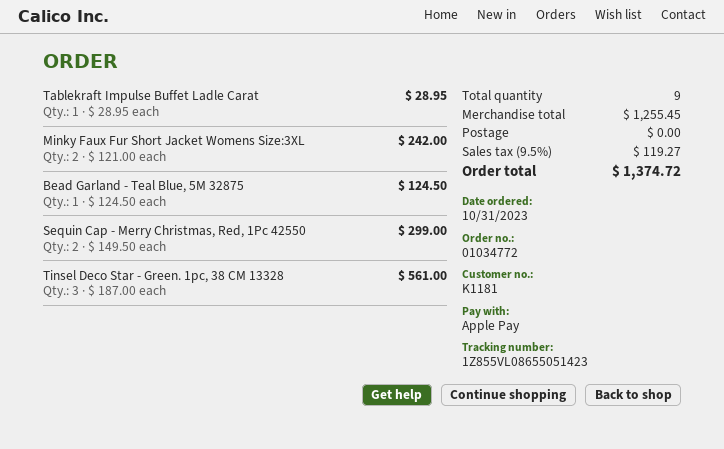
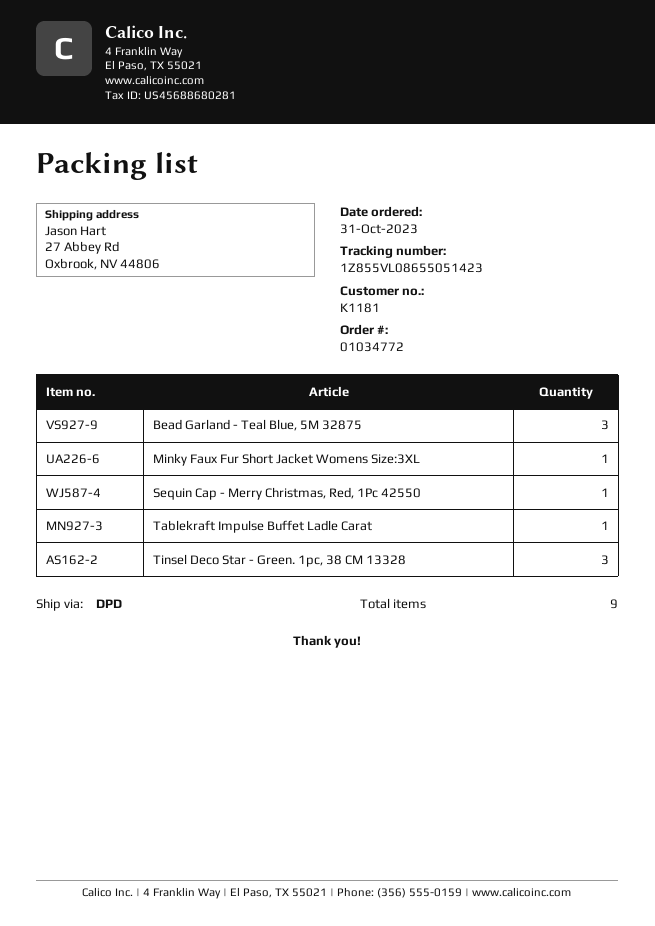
Minky Faux Fur Short Jacket Womens Size:3XL: 2 -> 1
Bead Garland - Teal Blue, 5M 32875: 1 -> 3
Sequin Cap - Merry Christmas, Red, 1Pc 42550: 2 -> 1

